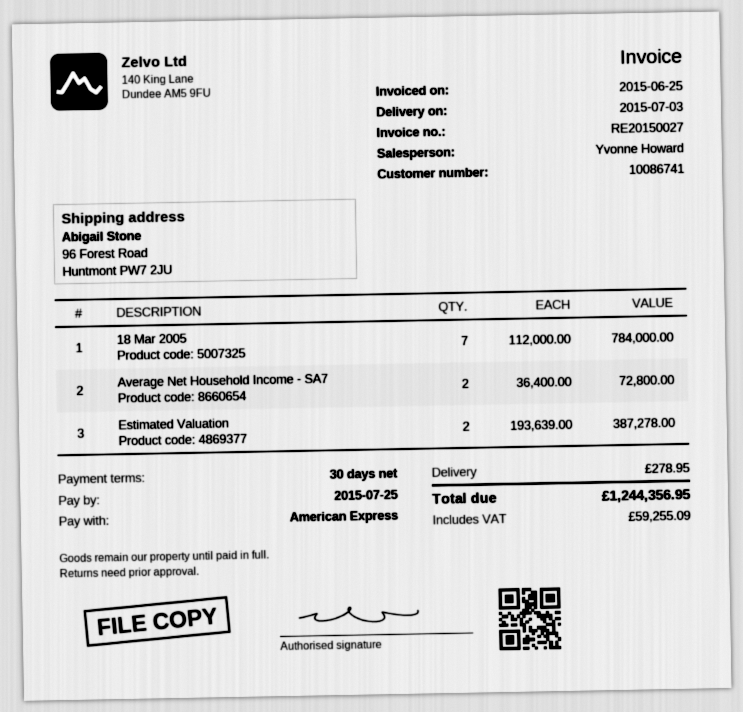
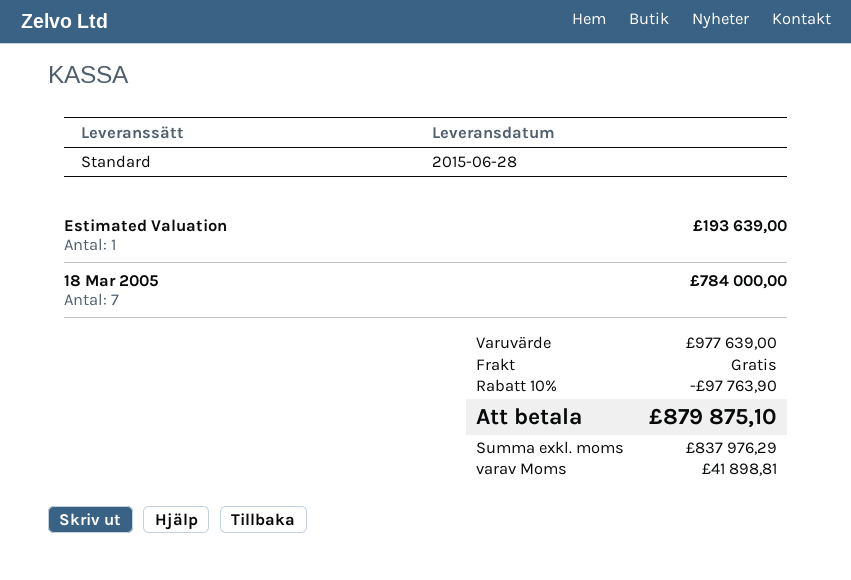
delivery date: 2015-07-03 -> 2015-06-28
Average Net Household Income - SA7: 2 for 72800.00 -> none
Estimated Valuation: 2 for 387278.00 -> 1 for 193639.00
discount: none -> 10% = 97763.90
shipping: 278.95 -> 0.00
tax: 59255.09 -> 41898.81
total: 1244356.95 -> 879875.10

